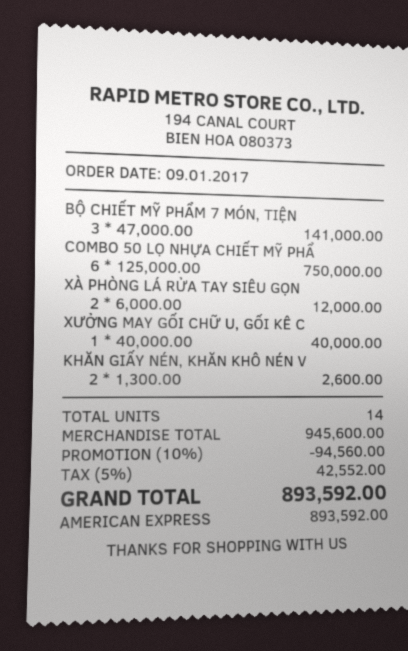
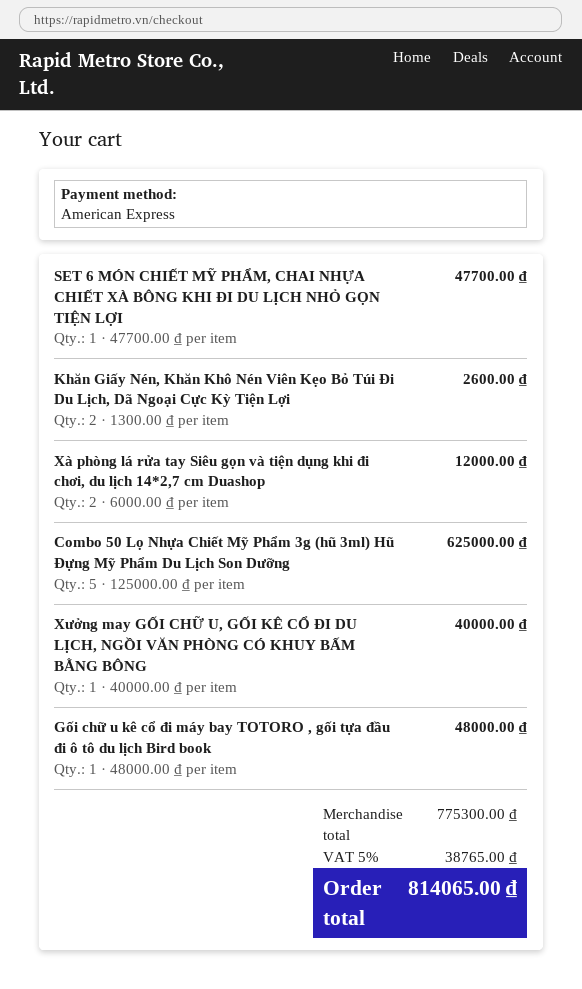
BỘ CHIẾT MỸ PHẨM 7 MÓN, TIỆN: 3 x 47000.00 = 141000.00 -> none
COMBO 50 LỌ NHỰA CHIẾT MỸ PHẨ: 6 x 125000.00 = 750000.00 -> 5 x 125000.00 = 625000.00
SET 6 MÓN CHIẾT MỸ PHẨM, CHAI NHỰA CHIẾT XÀ BÔNG KHI ĐI DU LỊCH NHỎ GỌN TIỆN LỢI: none -> 1 x 47700.00 = 47700.00
Gối chữ u kê cổ đi máy bay TOTORO , gối tựa đầu đi ô tô du lịch Bird book: none -> 1 x 48000.00 = 48000.00
subtotal: 945600.00 -> 775300.00
discount: 10% = 94560.00 -> none
tax: 5% = 42552.00 -> 5% = 38765.00
total: 893592.00 -> 814065.00

